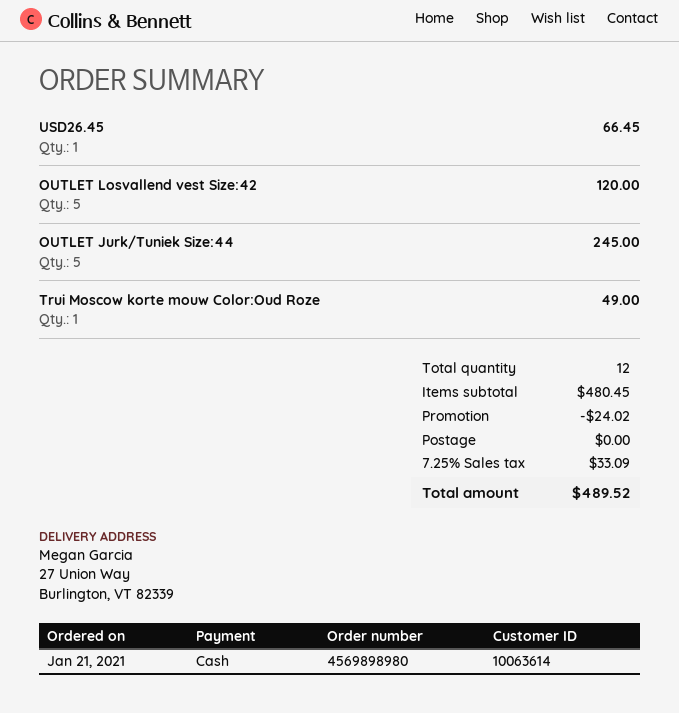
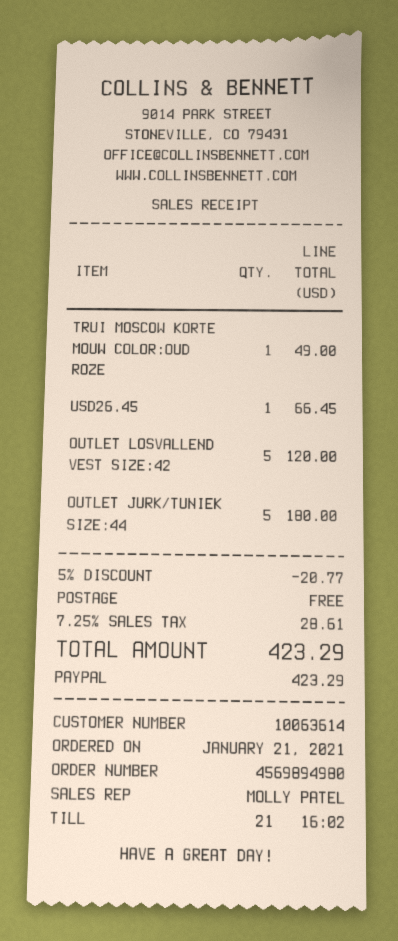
order number: 4569898980 -> 4569894980
payment method: cash -> PayPal
OUTLET Jurk/Tuniek Size:44: 5 for 245.00 -> 5 for 180.00
discount: 24.02 -> 20.77
tax: 7.25% = 33.09 -> 7.25% = 28.61
total: 489.52 -> 423.29

